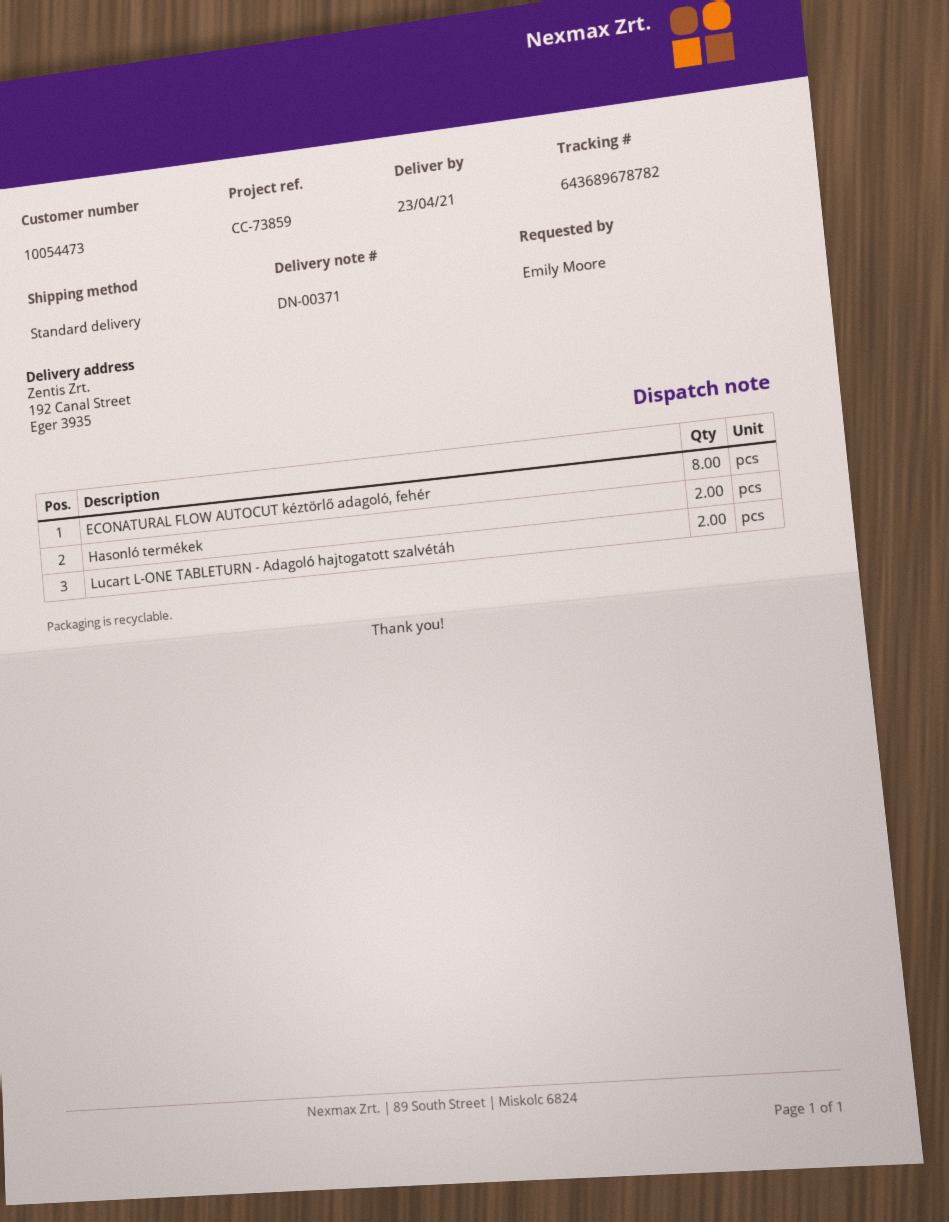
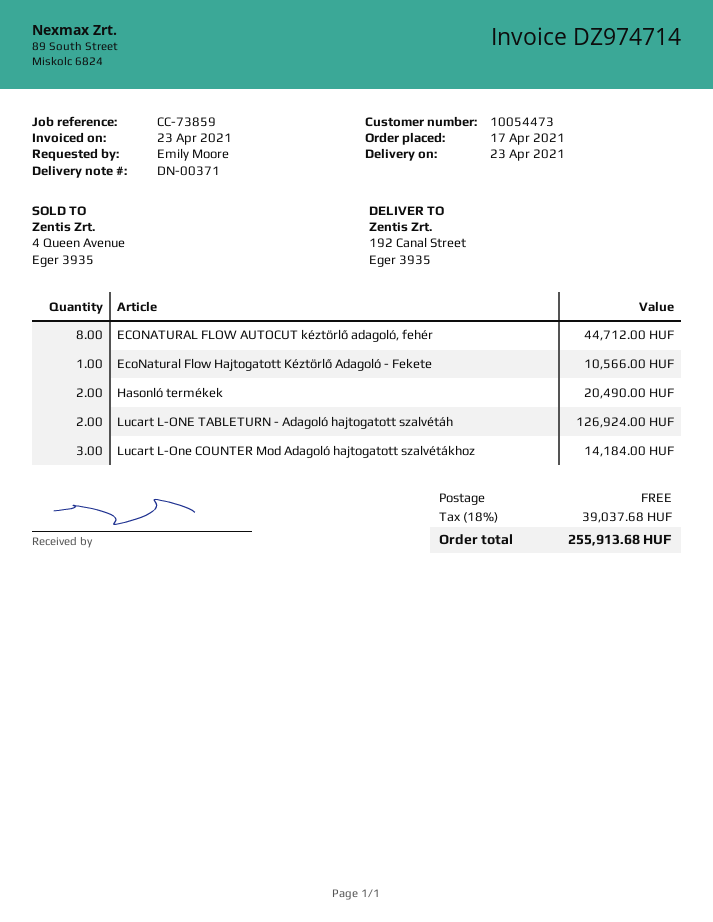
EcoNatural Flow Hajtogatott Kéztörlő Adagoló - Fekete: none -> 1
Lucart L-One COUNTER Mod Adagoló hajtogatott szalvétákhoz: none -> 3

